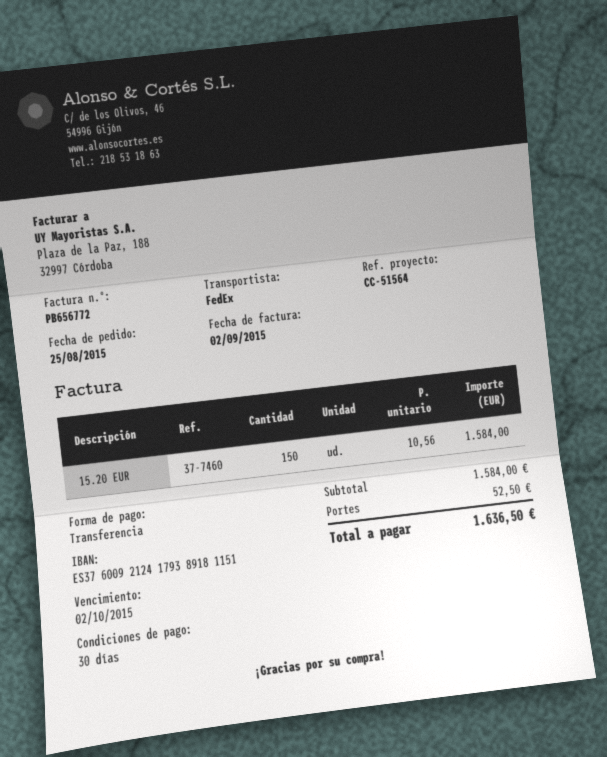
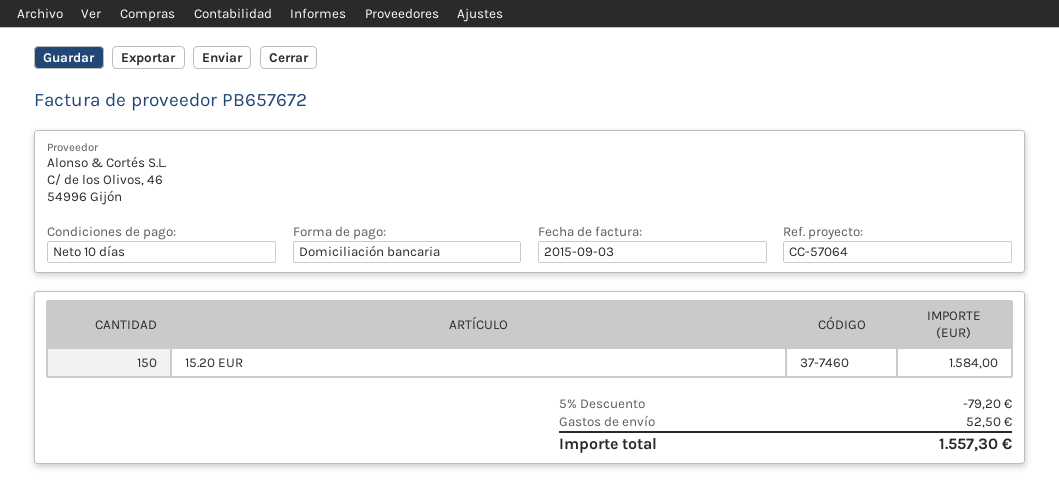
invoice number: PB656772 -> PB657672
invoice date: 2015-09-02 -> 2015-09-03
payment terms: 30 days -> 10 days
reference: CC-51564 -> CC-57064
payment method: bank transfer -> direct debit
discount: none -> 5% = 79.20
total: 1636.50 -> 1557.30

